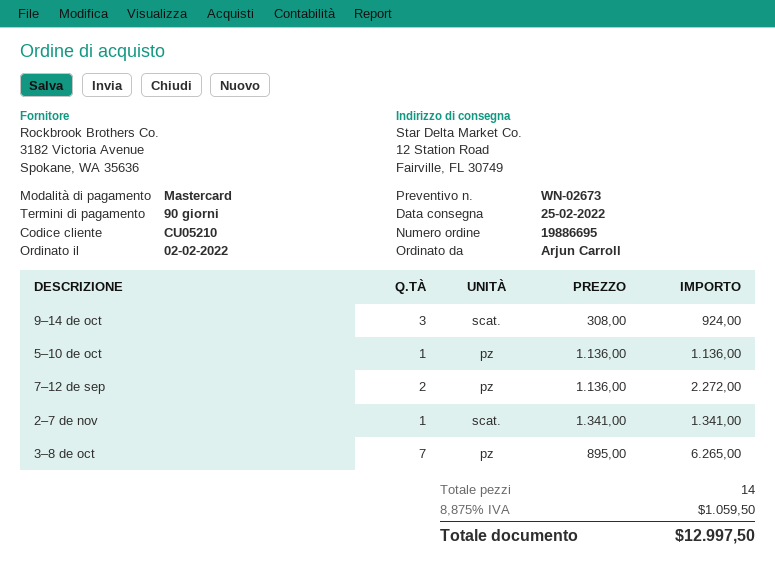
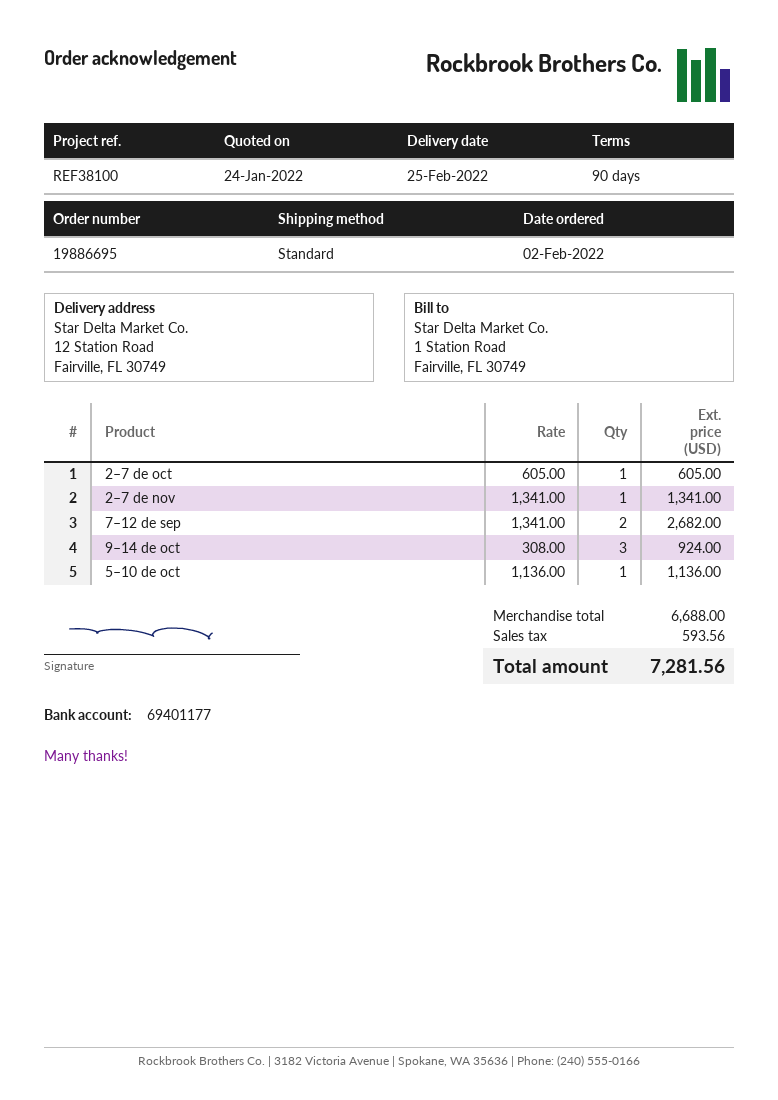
7–12 de sep: 2 x 1136.00 = 2272.00 -> 2 x 1341.00 = 2682.00
3–8 de oct: 7 x 895.00 = 6265.00 -> none
2–7 de oct: none -> 1 x 605.00 = 605.00
tax: 1059.50 -> 593.56
total: 12997.50 -> 7281.56

